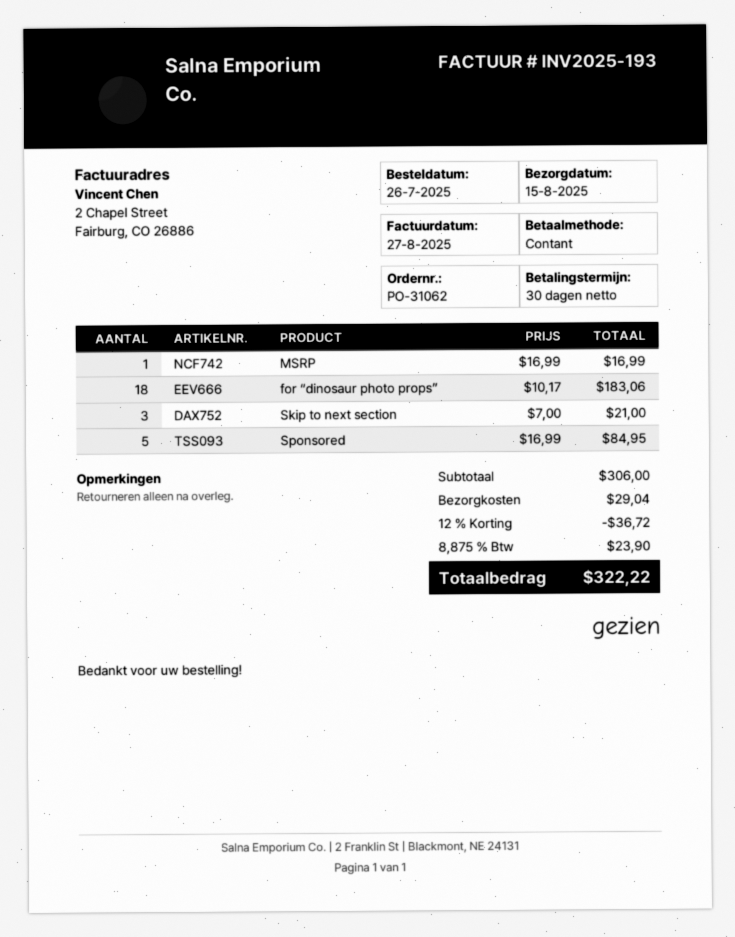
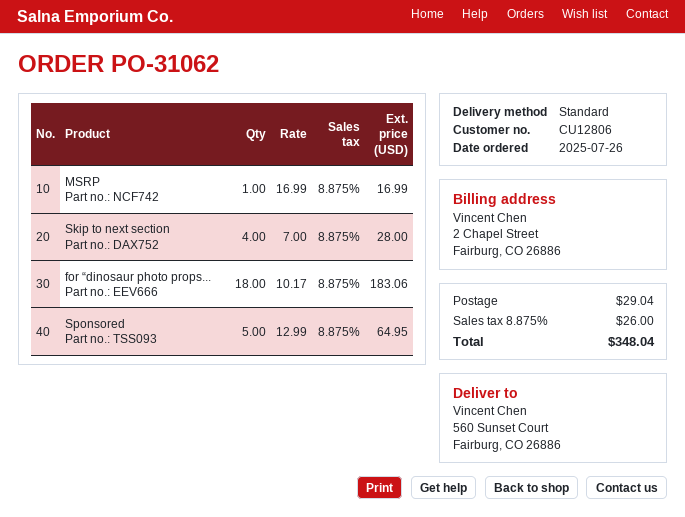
Skip to next section: 3 x 7.00 = 21.00 -> 4 x 7.00 = 28.00
Sponsored: 5 x 16.99 = 84.95 -> 5 x 12.99 = 64.95
discount: 12% = 36.72 -> none
tax: 8.875% = 23.90 -> 8.875% = 26.00
total: 322.22 -> 348.04

